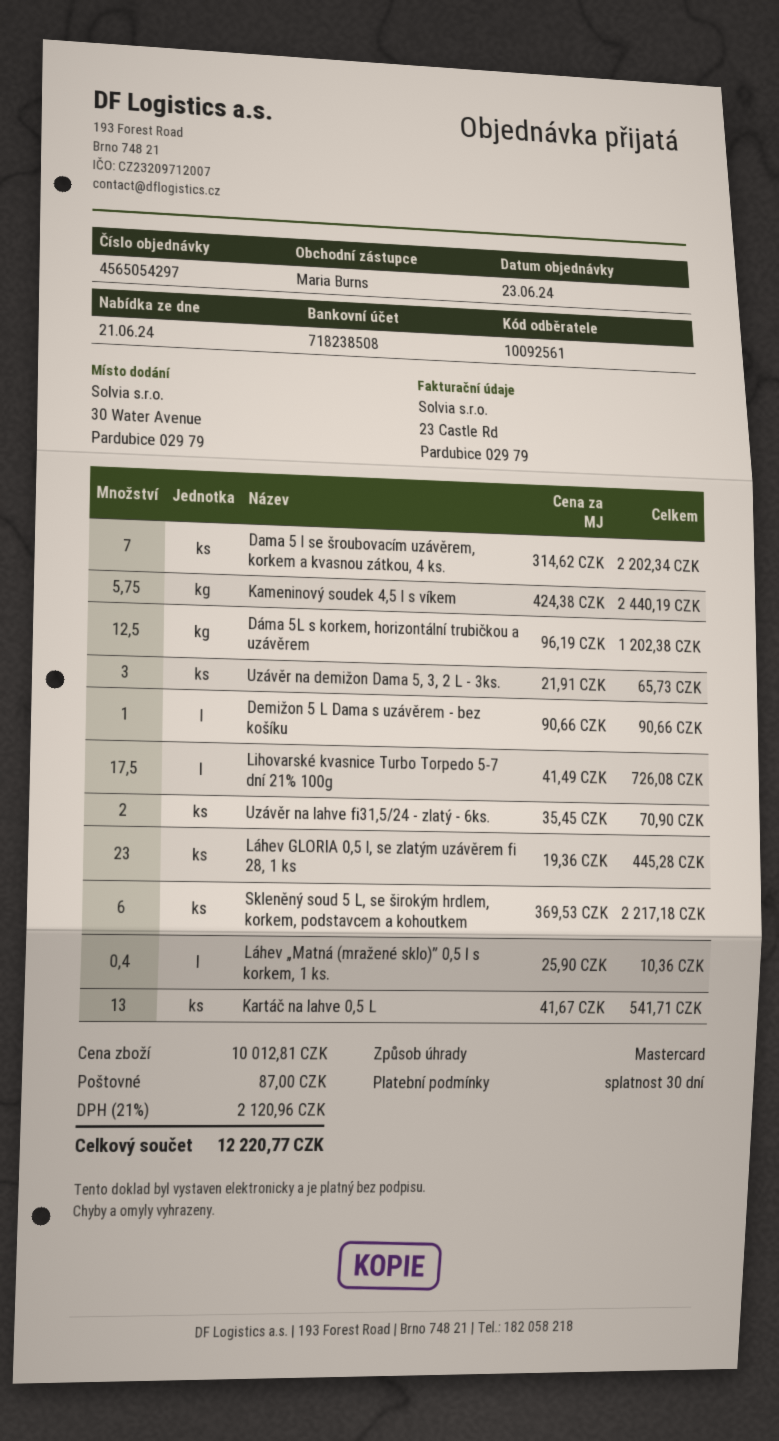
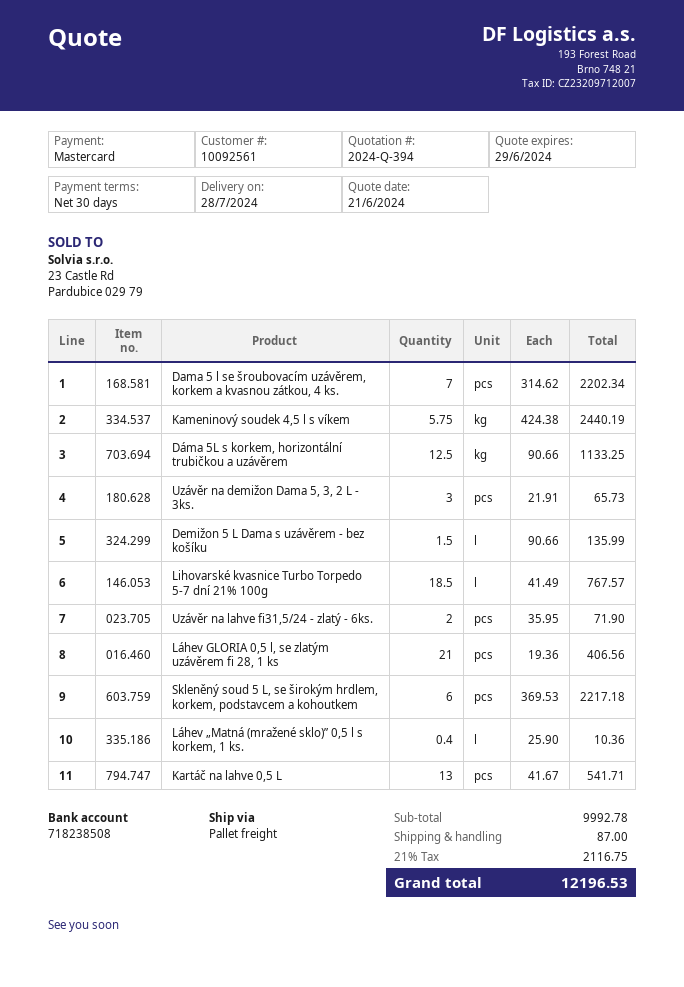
Dáma 5L s korkem, horizontální trubičkou a uzávěrem: 12.5 x 96.19 = 1202.38 -> 12.5 x 90.66 = 1133.25
Demižon 5 L Dama s uzávěrem - bez košíku: 1 x 90.66 = 90.66 -> 1.5 x 90.66 = 135.99
Lihovarské kvasnice Turbo Torpedo 5-7 dní 21% 100g: 17.5 x 41.49 = 726.08 -> 18.5 x 41.49 = 767.57
Uzávěr na lahve fi31,5/24 - zlatý - 6ks.: 2 x 35.45 = 70.90 -> 2 x 35.95 = 71.90
Láhev GLORIA 0,5 l, se zlatým uzávěrem fi 28, 1 ks: 23 x 19.36 = 445.28 -> 21 x 19.36 = 406.56
subtotal: 10012.81 -> 9992.78
tax: 21% = 2120.96 -> 21% = 2116.75
total: 12220.77 -> 12196.53

